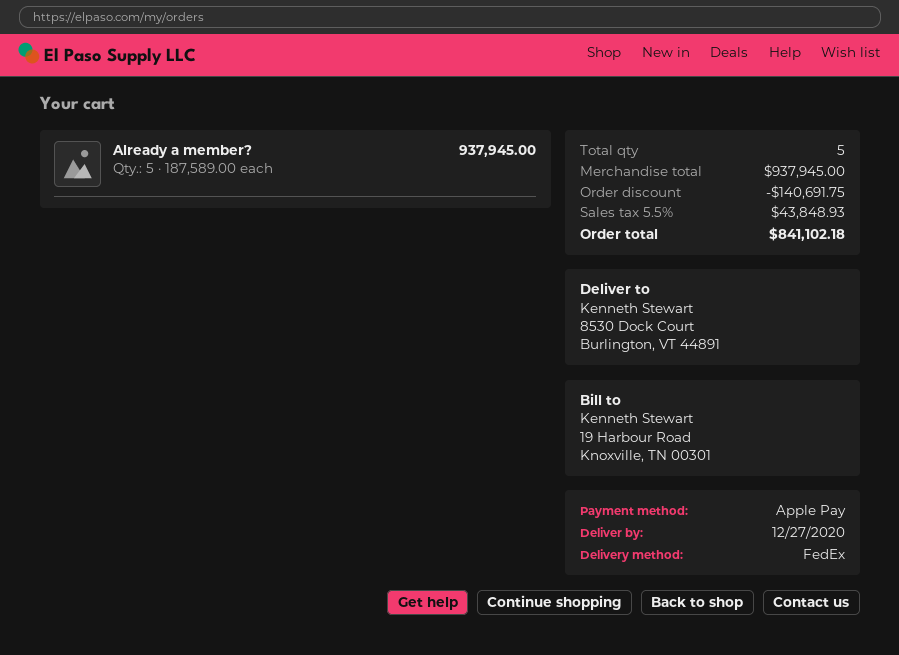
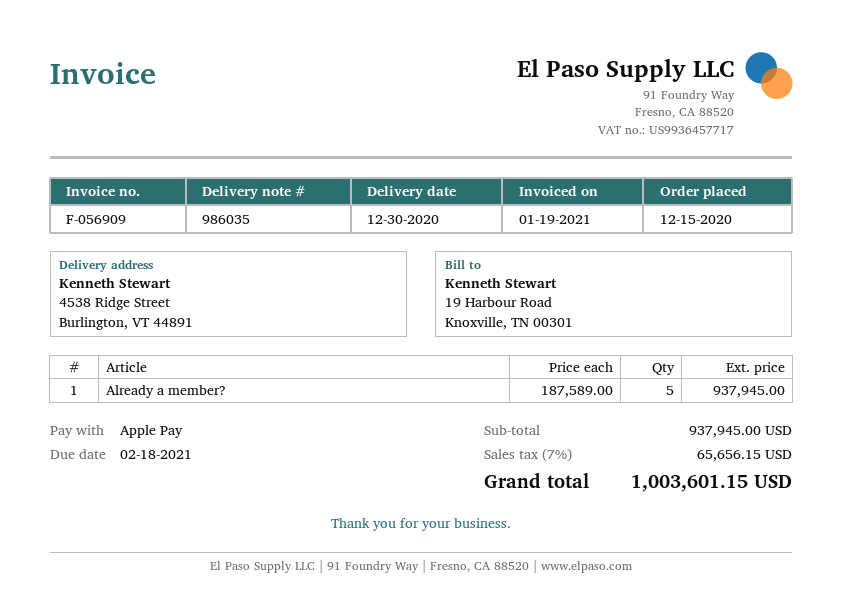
delivery date: 2020-12-27 -> 2020-12-30
ship to: 8530 Dock Court, Burlington, VT 44891 -> 4538 Ridge Street, Burlington, VT 44891
discount: 140691.75 -> none
tax: 5.5% = 43848.93 -> 7% = 65656.15
total: 841102.18 -> 1003601.15

